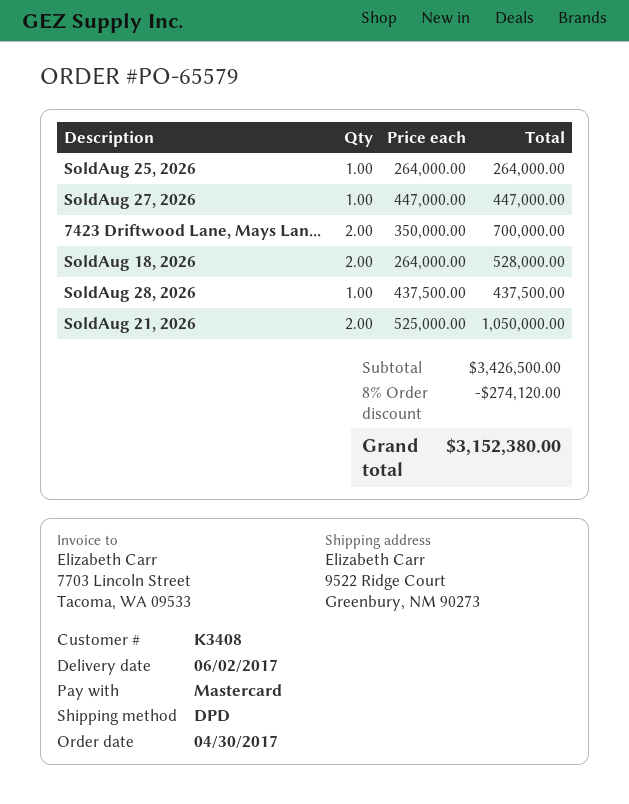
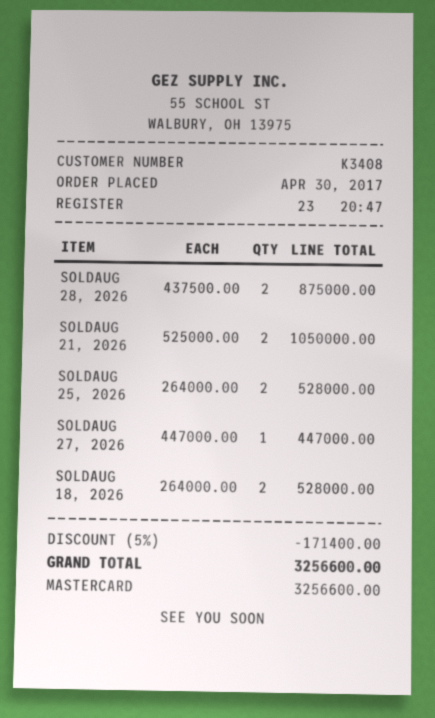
SoldAug 25, 2026: 1 x 264000.00 = 264000.00 -> 2 x 264000.00 = 528000.00
7423 Driftwood Lane, Mays Lan...: 2 x 350000.00 = 700000.00 -> none
SoldAug 28, 2026: 1 x 437500.00 = 437500.00 -> 2 x 437500.00 = 875000.00
discount: 8% = 274120.00 -> 5% = 171400.00
total: 3152380.00 -> 3256600.00

